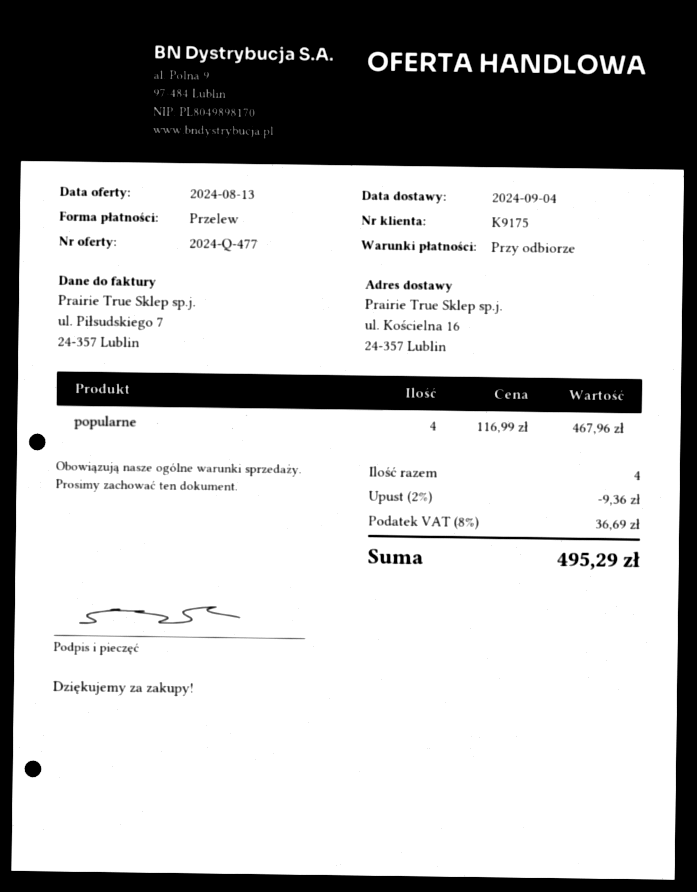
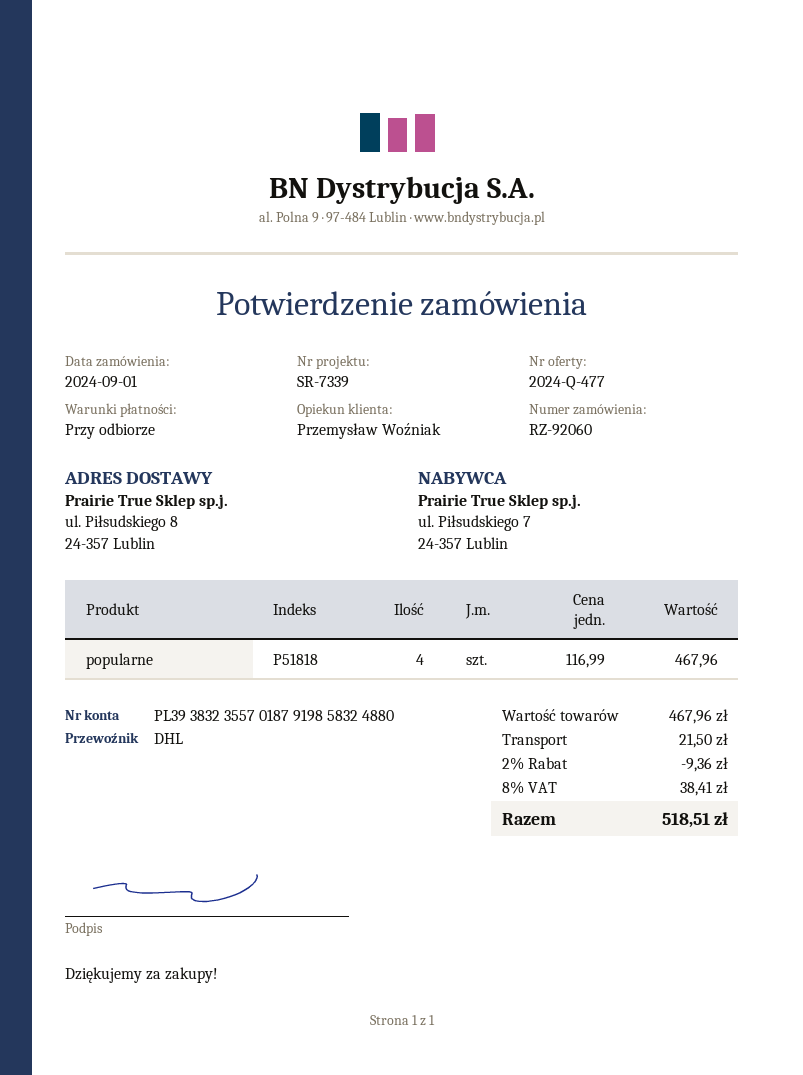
ship to: ul. Kościelna 16, 24-357 Lublin -> ul. Piłsudskiego 8, 24-357 Lublin
shipping: none -> 21.50
tax: 8% = 36.69 -> 8% = 38.41
total: 495.29 -> 518.51

